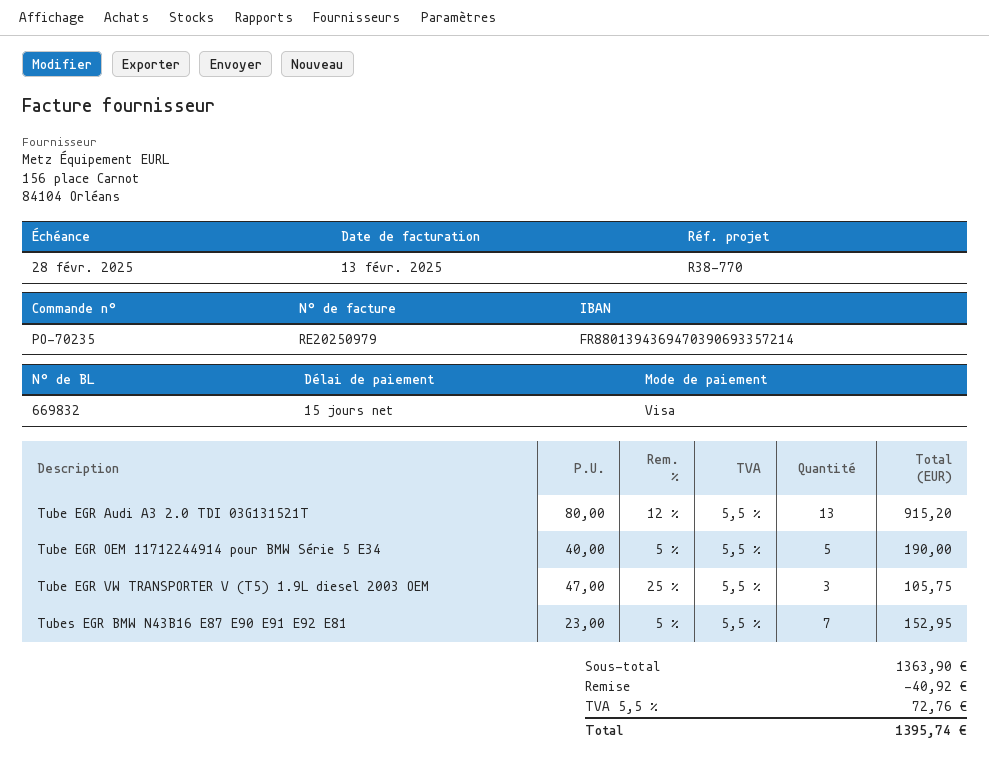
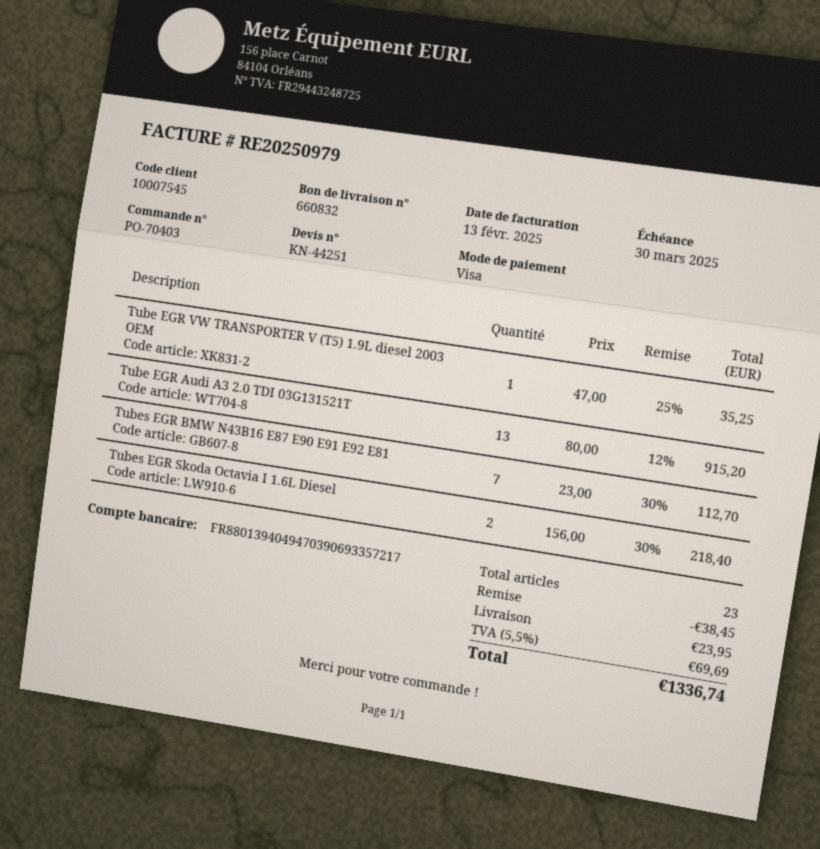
order number: PO-70235 -> PO-70403
delivery note number: 669832 -> 660832
due date: 2025-02-28 -> 2025-03-30
bank account: FR8801394369470390693357214 -> FR8801394049470390693357217
Tube EGR OEM 11712244914 pour BMW Série 5 E34: 5 x 40.00 - 5% = 190.00 -> none
Tube EGR VW TRANSPORTER V (T5) 1.9L diesel 2003 OEM: 3 x 47.00 - 25% = 105.75 -> 1 x 47.00 - 25% = 35.25
Tubes EGR BMW N43B16 E87 E90 E91 E92 E81: 7 x 23.00 - 5% = 152.95 -> 7 x 23.00 - 30% = 112.70
Tubes EGR Skoda Octavia I 1.6L Diesel: none -> 2 x 156.00 - 30% = 218.40
discount: 40.92 -> 38.45
shipping: none -> 23.95
tax: 5.5% = 72.76 -> 5.5% = 69.69
total: 1395.74 -> 1336.74

